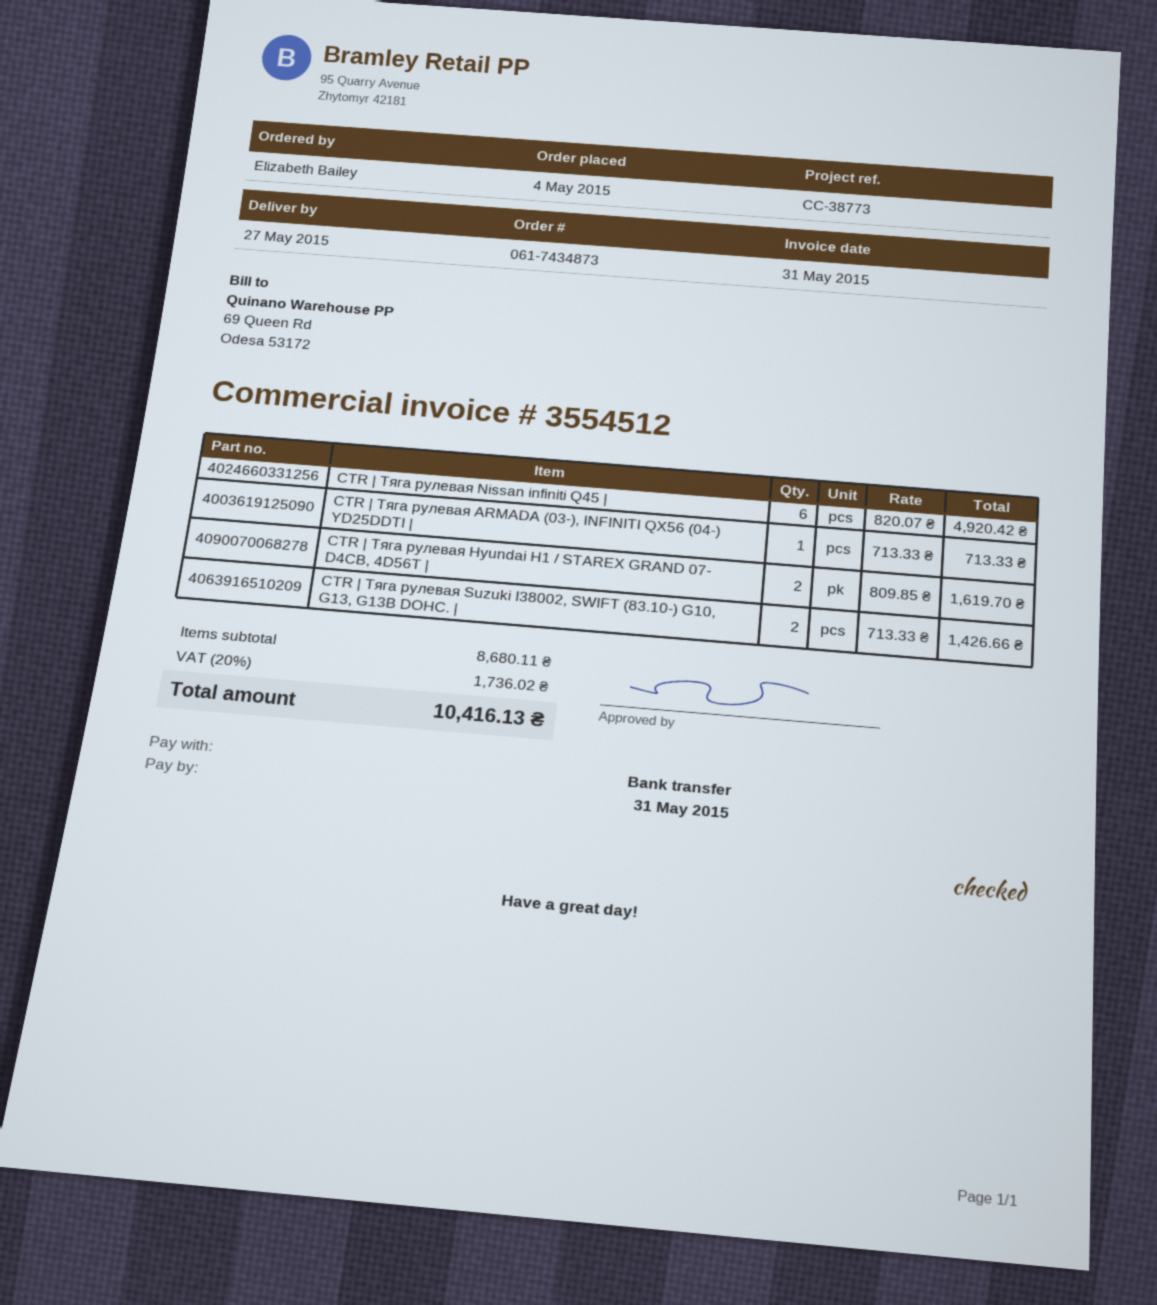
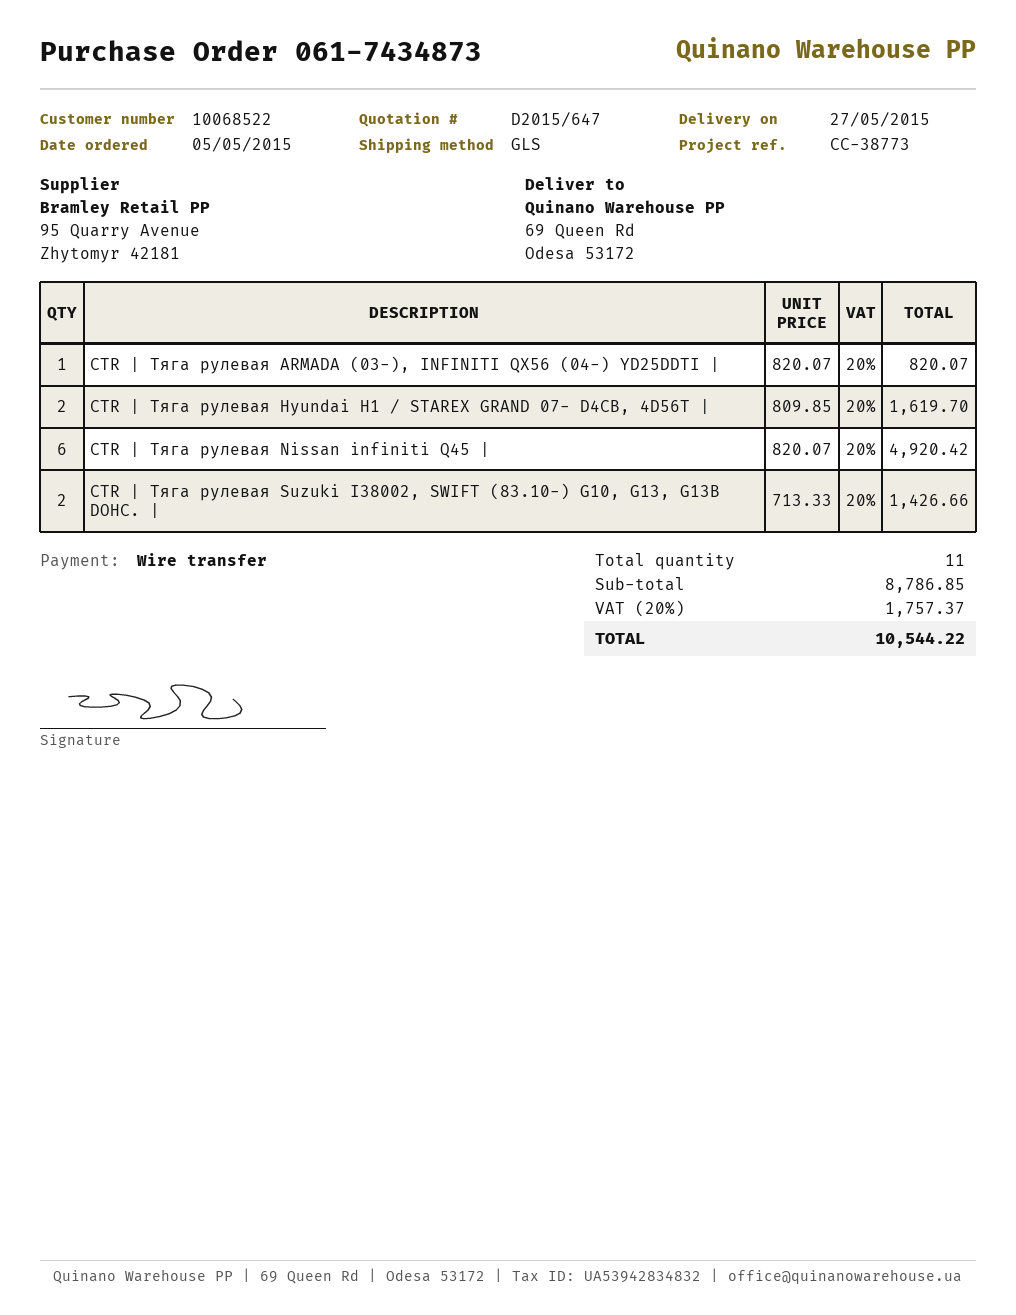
order date: 2015-05-04 -> 2015-05-05
CTR | Тяга рулевая ARMADA (03-), INFINITI QX56 (04-) YD25DDTI |: 1 x 713.33 = 713.33 -> 1 x 820.07 = 820.07
subtotal: 8680.11 -> 8786.85
tax: 20% = 1736.02 -> 20% = 1757.37
total: 10416.13 -> 10544.22

